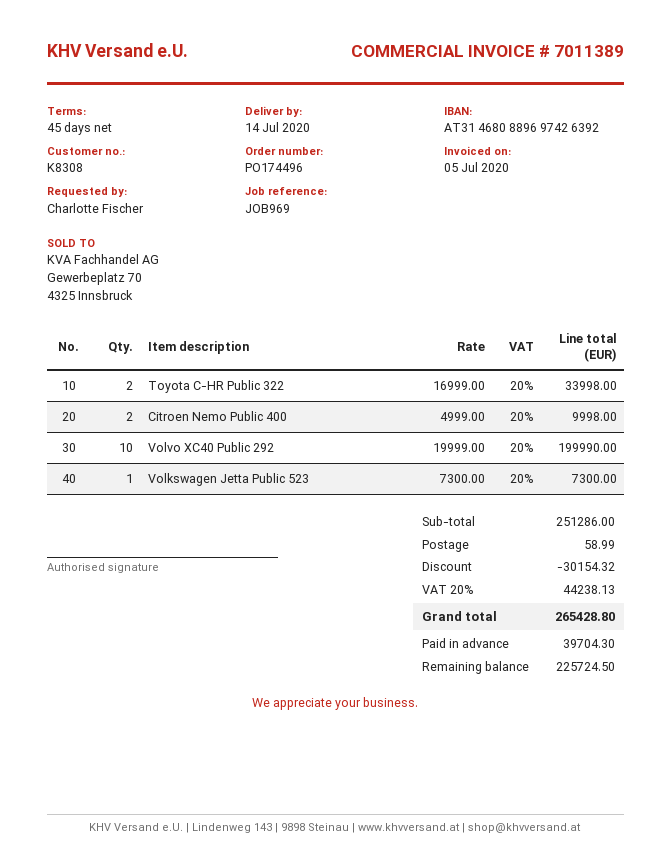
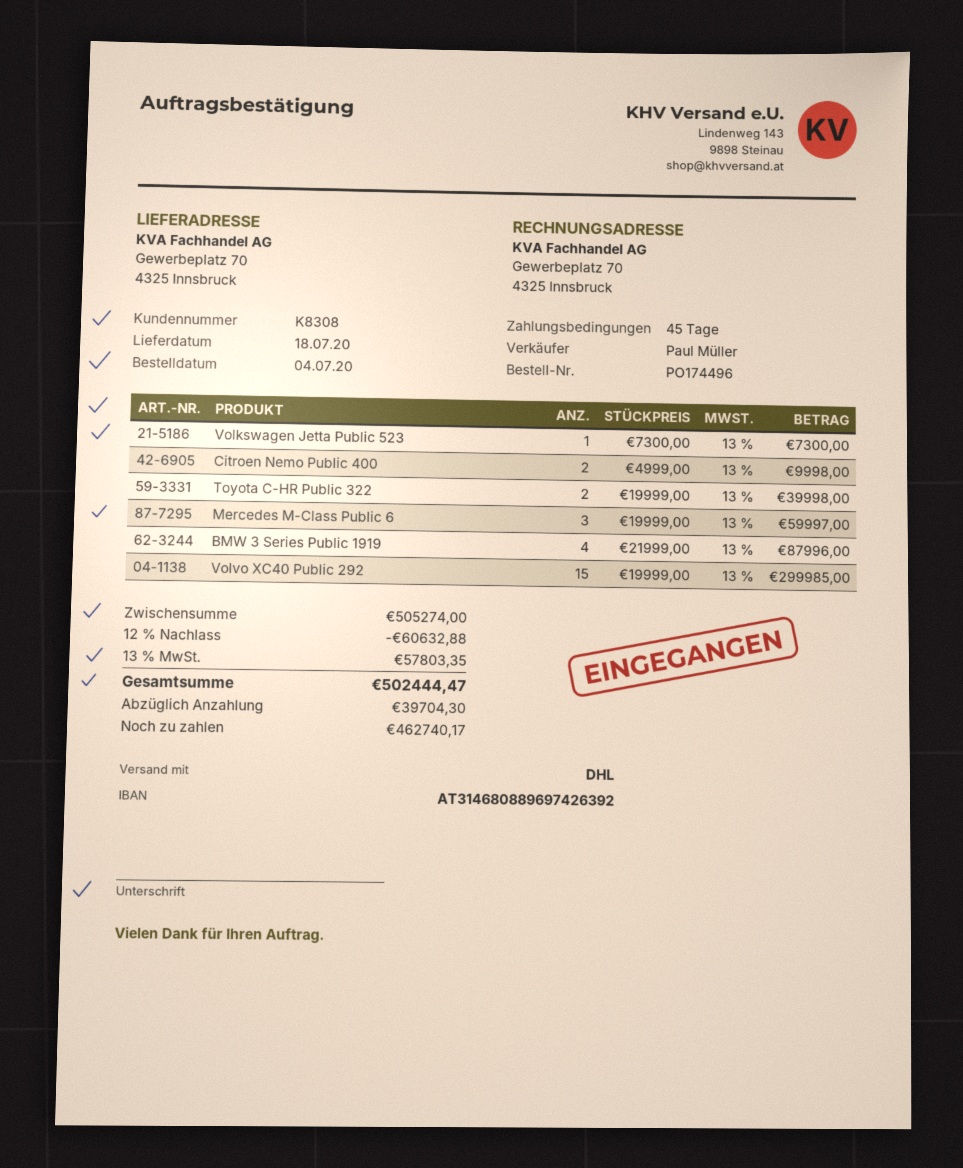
delivery date: 2020-07-14 -> 2020-07-18
Toyota C-HR Public 322: 2 x 16999.00 = 33998.00 -> 2 x 19999.00 = 39998.00
Volvo XC40 Public 292: 10 x 19999.00 = 199990.00 -> 15 x 19999.00 = 299985.00
Mercedes M-Class Public 6: none -> 3 x 19999.00 = 59997.00
BMW 3 Series Public 1919: none -> 4 x 21999.00 = 87996.00
subtotal: 251286.00 -> 505274.00
discount: 30154.32 -> 60632.88
shipping: 58.99 -> none
tax: 20% = 44238.13 -> 13% = 57803.35
total: 265428.80 -> 502444.47
balance: 225724.50 -> 462740.17

